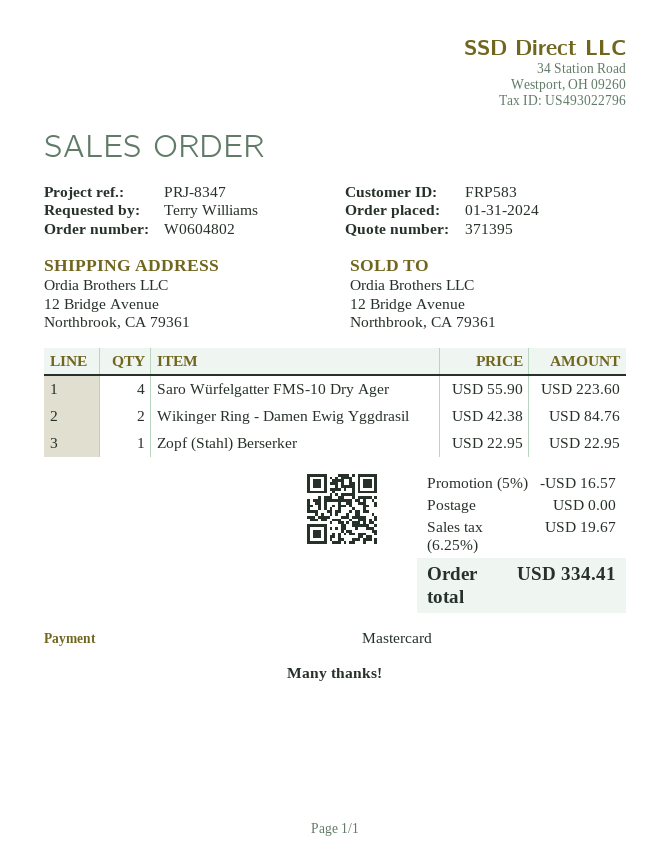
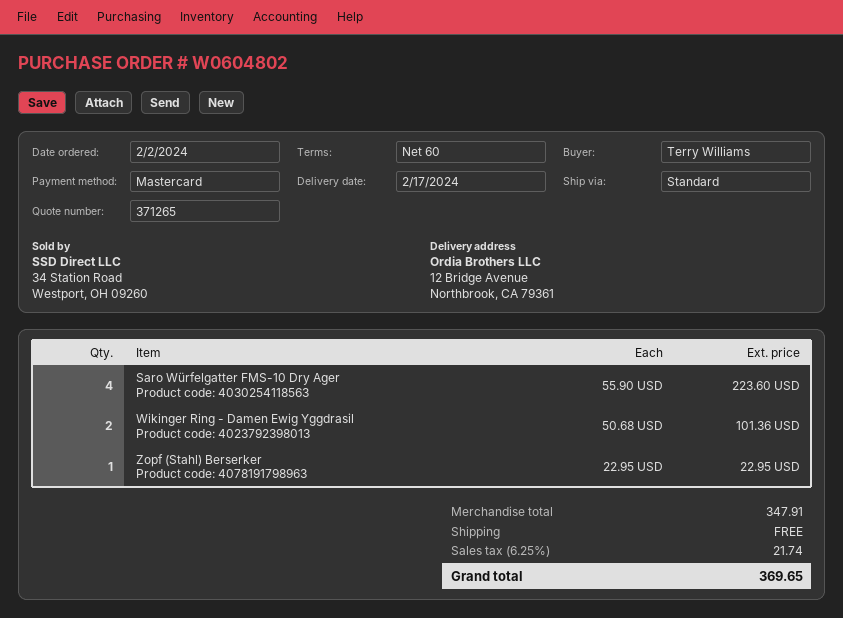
quote number: 371395 -> 371265
order date: 2024-01-31 -> 2024-02-02
Wikinger Ring - Damen Ewig Yggdrasil: 2 x 42.38 = 84.76 -> 2 x 50.68 = 101.36
discount: 5% = 16.57 -> none
tax: 6.25% = 19.67 -> 6.25% = 21.74
total: 334.41 -> 369.65

